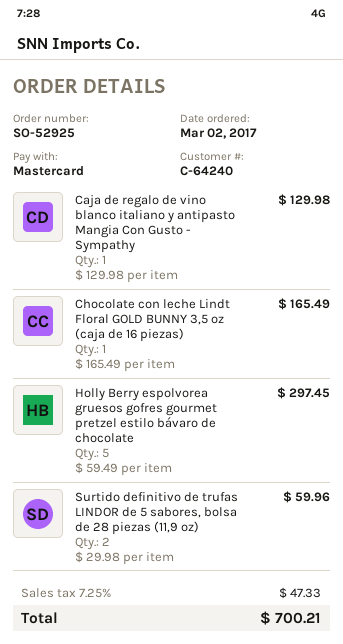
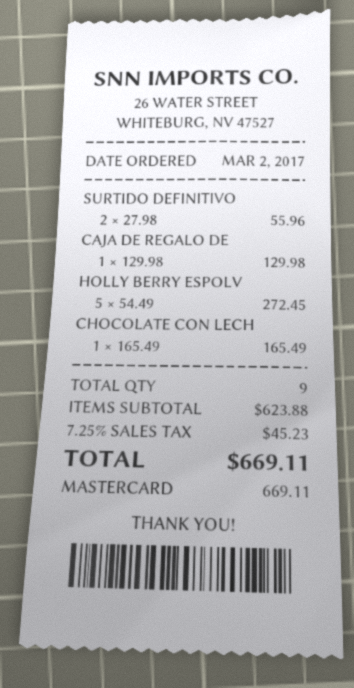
Holly Berry espolvorea gruesos gofres gourmet pretzel estilo bávaro de chocolate: 5 x 59.49 = 297.45 -> 5 x 54.49 = 272.45
Surtido definitivo de trufas LINDOR de 5 sabores, bolsa de 28 piezas (11,9 oz): 2 x 29.98 = 59.96 -> 2 x 27.98 = 55.96
tax: 7.25% = 47.33 -> 7.25% = 45.23
total: 700.21 -> 669.11

